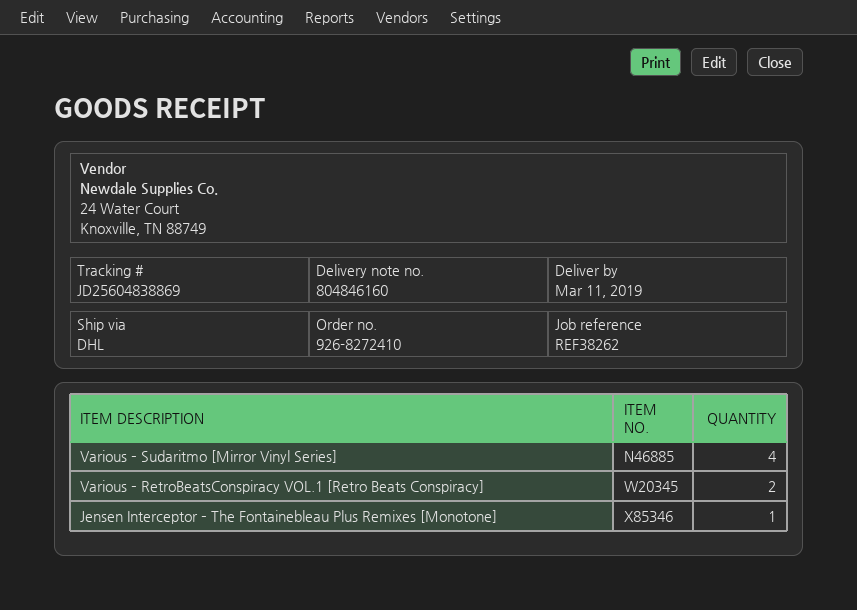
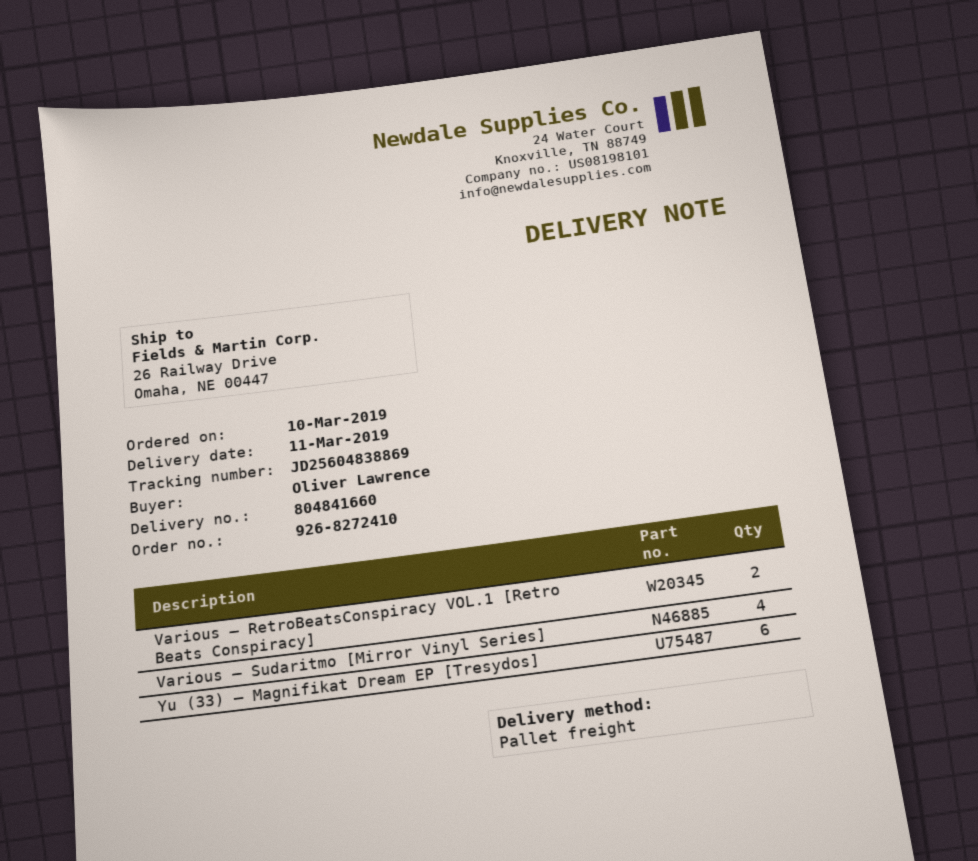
delivery note number: 804846160 -> 804841660
shipping method: DHL -> pallet freight
Jensen Interceptor – The Fontainebleau Plus Remixes [Monotone]: 1 -> none
Yu (33) – Magnifikat Dream EP [Tresydos]: none -> 6

